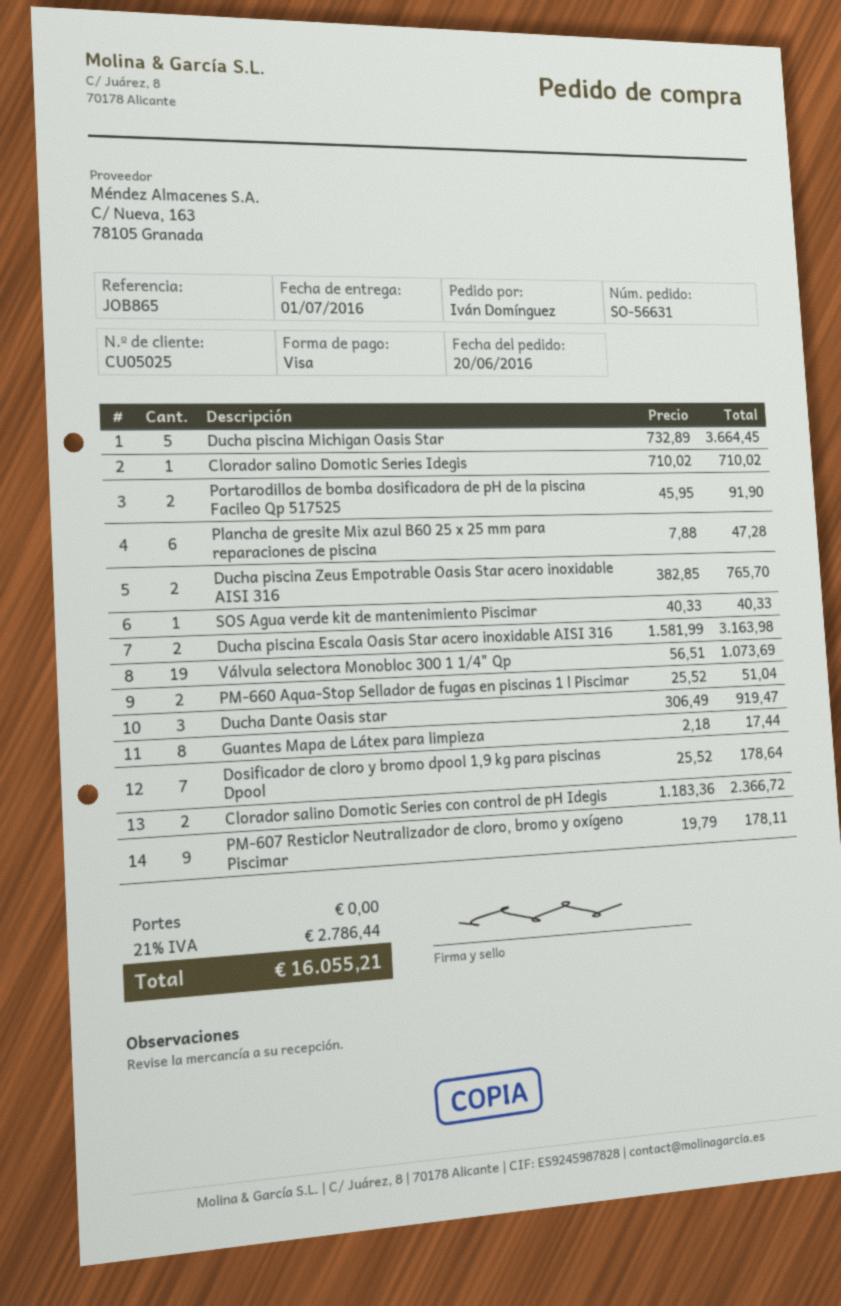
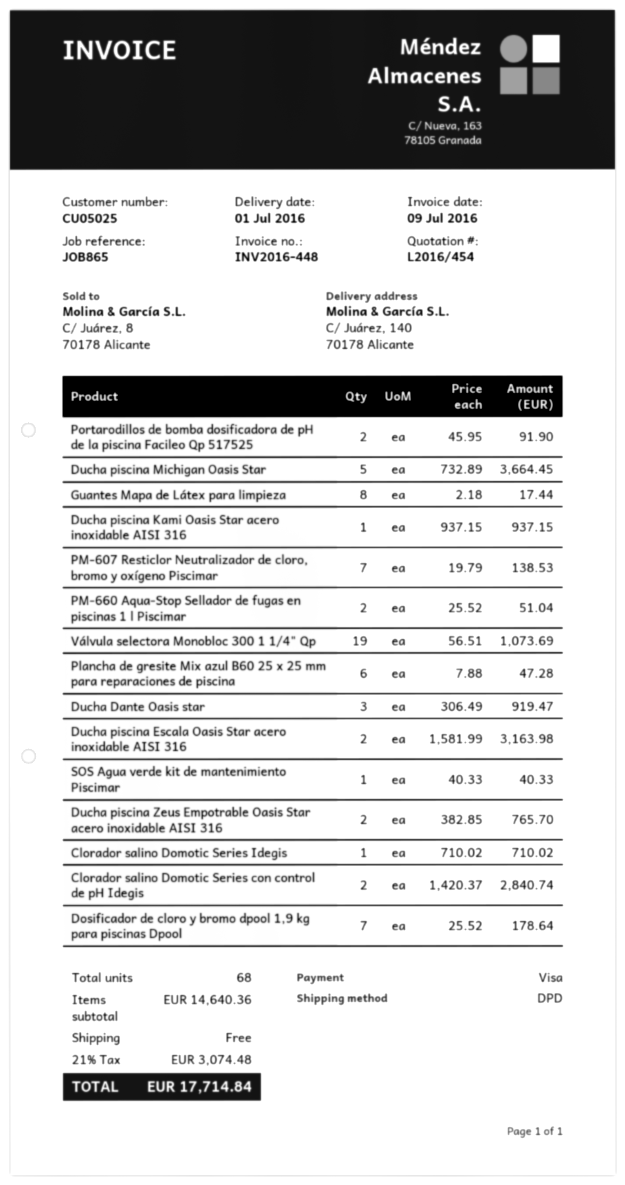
Clorador salino Domotic Series con control de pH Idegis: 2 x 1183.36 = 2366.72 -> 2 x 1420.37 = 2840.74
PM-607 Resticlor Neutralizador de cloro, bromo y oxígeno Piscimar: 9 x 19.79 = 178.11 -> 7 x 19.79 = 138.53
Ducha piscina Kami Oasis Star acero inoxidable AISI 316: none -> 1 x 937.15 = 937.15
tax: 21% = 2786.44 -> 21% = 3074.48
total: 16055.21 -> 17714.84

